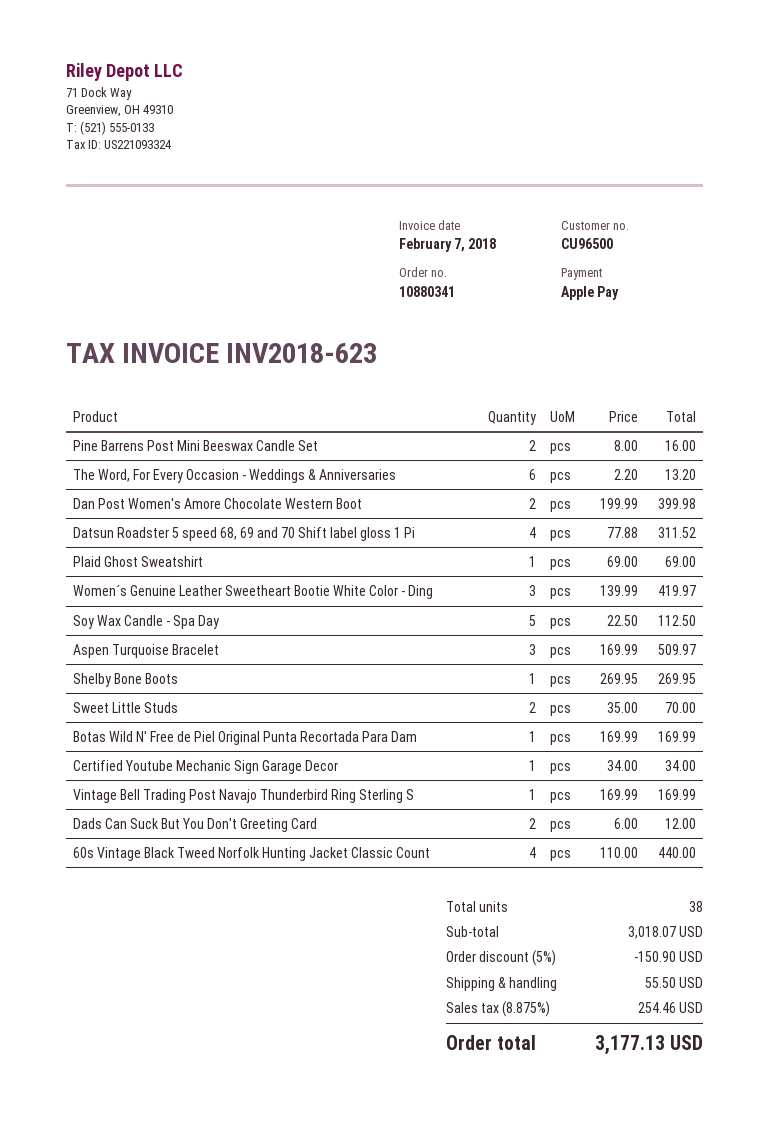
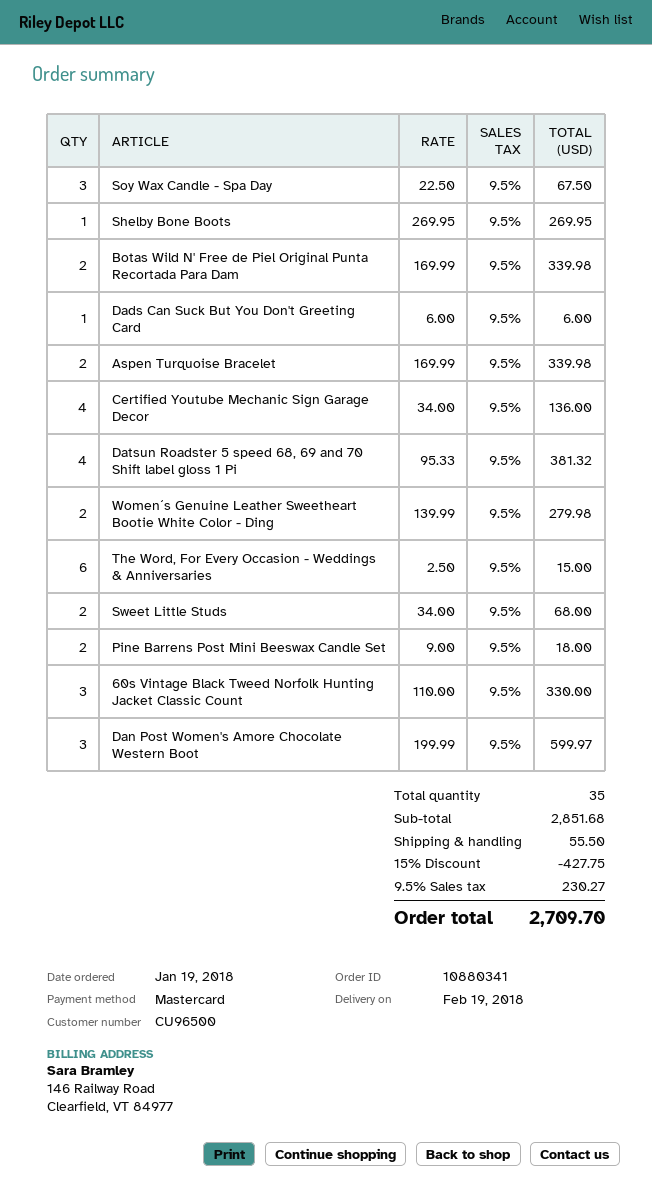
payment method: Apple Pay -> Mastercard
Pine Barrens Post Mini Beeswax Candle Set: 2 x 8.00 = 16.00 -> 2 x 9.00 = 18.00
The Word, For Every Occasion - Weddings & Anniversaries: 6 x 2.20 = 13.20 -> 6 x 2.50 = 15.00
Dan Post Women's Amore Chocolate Western Boot: 2 x 199.99 = 399.98 -> 3 x 199.99 = 599.97
Datsun Roadster 5 speed 68, 69 and 70 Shift label gloss 1 Pi: 4 x 77.88 = 311.52 -> 4 x 95.33 = 381.32
Plaid Ghost Sweatshirt: 1 x 69.00 = 69.00 -> none
Women´s Genuine Leather Sweetheart Bootie White Color - Ding: 3 x 139.99 = 419.97 -> 2 x 139.99 = 279.98
Soy Wax Candle - Spa Day: 5 x 22.50 = 112.50 -> 3 x 22.50 = 67.50
Aspen Turquoise Bracelet: 3 x 169.99 = 509.97 -> 2 x 169.99 = 339.98
Sweet Little Studs: 2 x 35.00 = 70.00 -> 2 x 34.00 = 68.00
Botas Wild N' Free de Piel Original Punta Recortada Para Dam: 1 x 169.99 = 169.99 -> 2 x 169.99 = 339.98
Certified Youtube Mechanic Sign Garage Decor: 1 x 34.00 = 34.00 -> 4 x 34.00 = 136.00
Vintage Bell Trading Post Navajo Thunderbird Ring Sterling S: 1 x 169.99 = 169.99 -> none
Dads Can Suck But You Don't Greeting Card: 2 x 6.00 = 12.00 -> 1 x 6.00 = 6.00
60s Vintage Black Tweed Norfolk Hunting Jacket Classic Count: 4 x 110.00 = 440.00 -> 3 x 110.00 = 330.00
total quantity: 38 -> 35
subtotal: 3018.07 -> 2851.68
discount: 5% = 150.90 -> 15% = 427.75
tax: 8.875% = 254.46 -> 9.5% = 230.27
total: 3177.13 -> 2709.70

